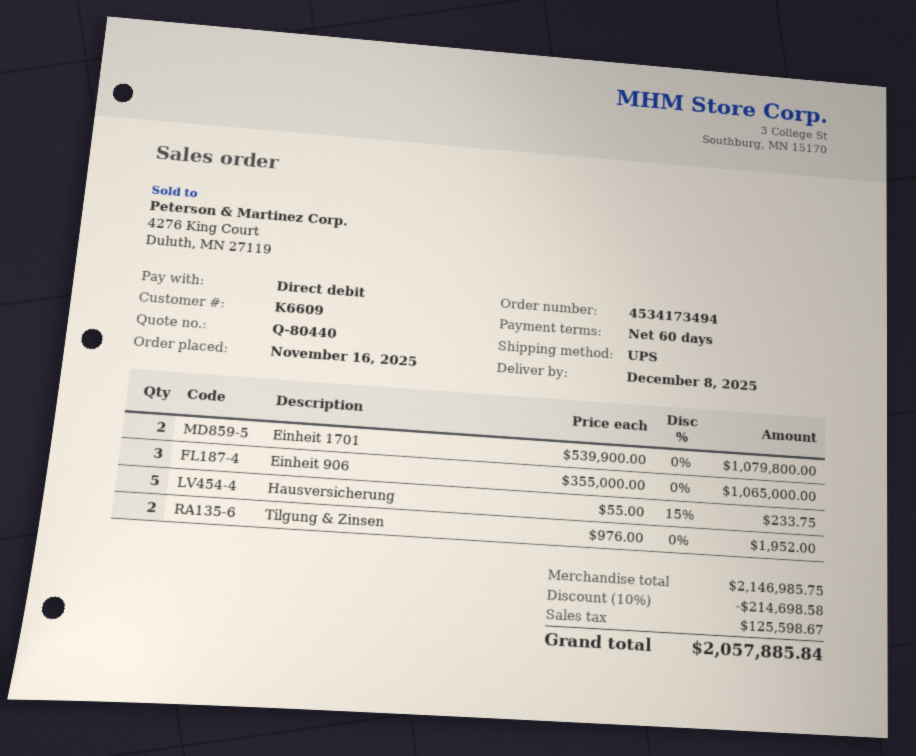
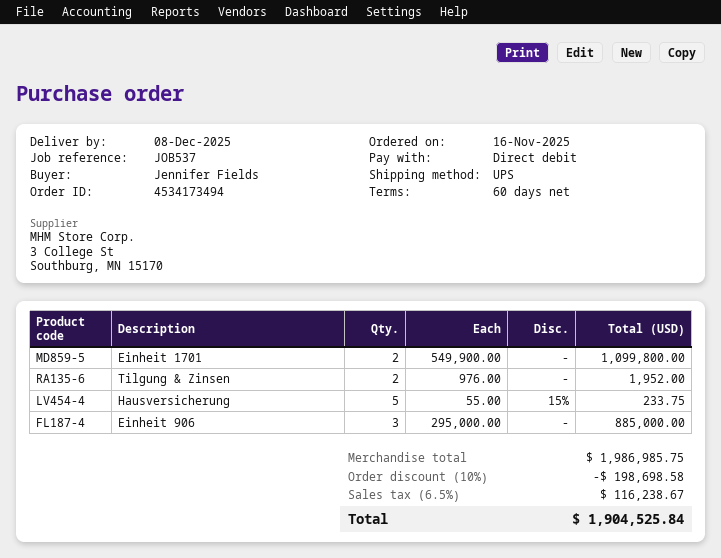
Einheit 1701: 2 x 539900.00 = 1079800.00 -> 2 x 549900.00 = 1099800.00
Einheit 906: 3 x 355000.00 = 1065000.00 -> 3 x 295000.00 = 885000.00
subtotal: 2146985.75 -> 1986985.75
discount: 10% = 214698.58 -> 10% = 198698.58
tax: 125598.67 -> 116238.67
total: 2057885.84 -> 1904525.84

